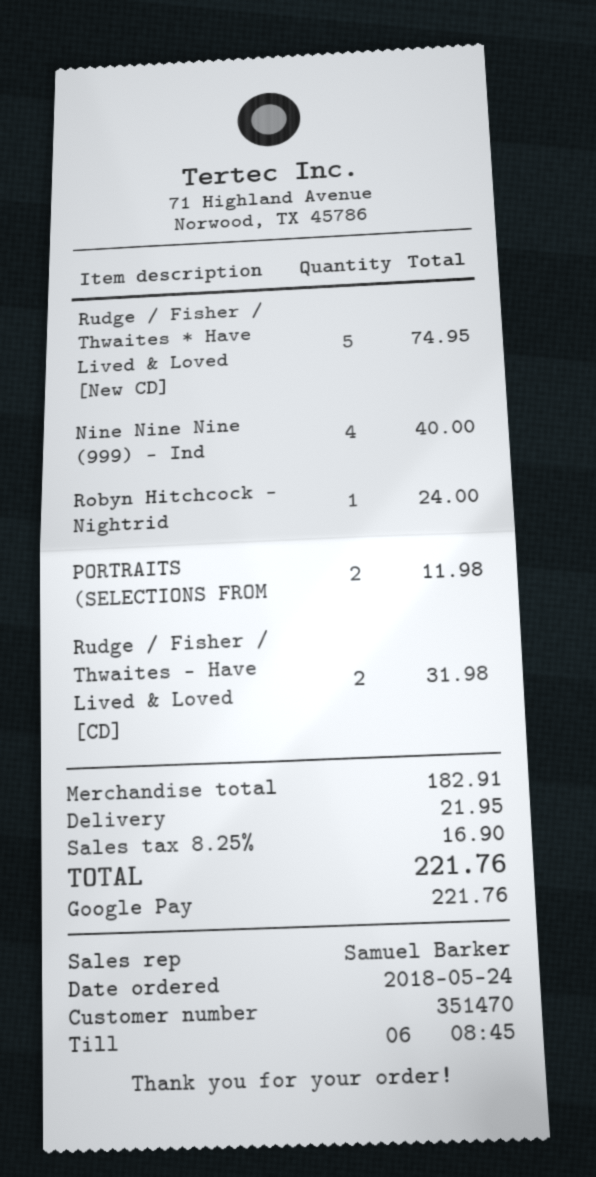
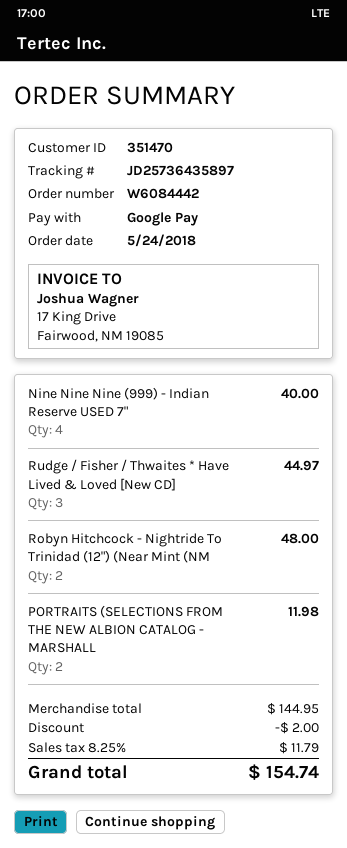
Rudge / Fisher / Thwaites * Have Lived & Loved [New CD]: 5 for 74.95 -> 3 for 44.97
Robyn Hitchcock - Nightrid: 1 for 24.00 -> 2 for 48.00
Rudge / Fisher / Thwaites - Have Lived & Loved [CD]: 2 for 31.98 -> none
subtotal: 182.91 -> 144.95
discount: none -> 2.00
shipping: 21.95 -> none
tax: 8.25% = 16.90 -> 8.25% = 11.79
total: 221.76 -> 154.74

